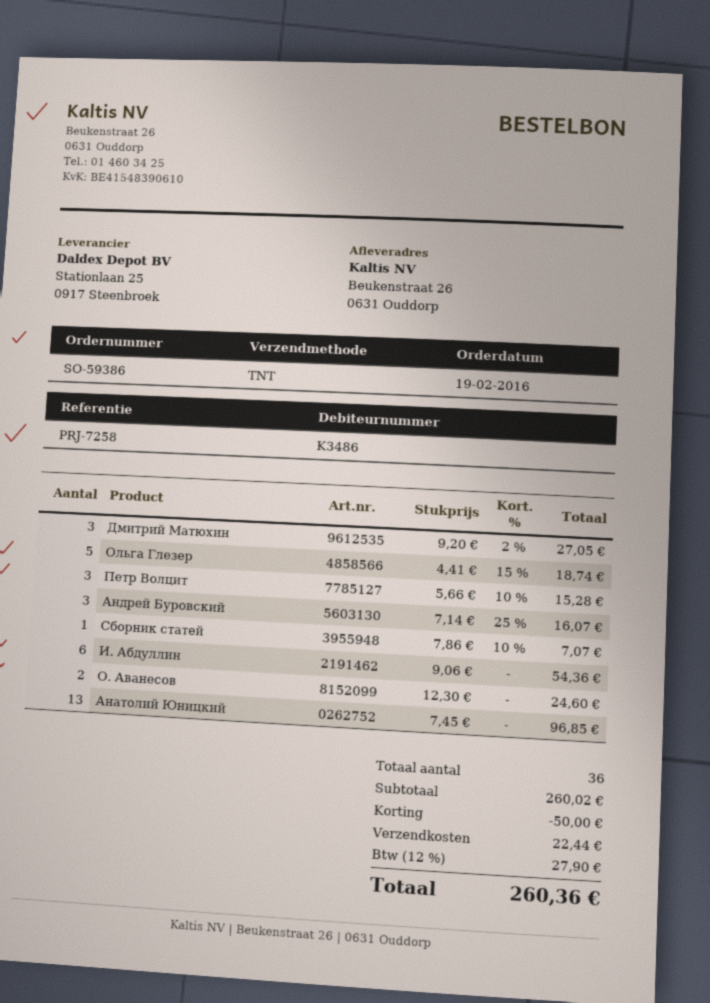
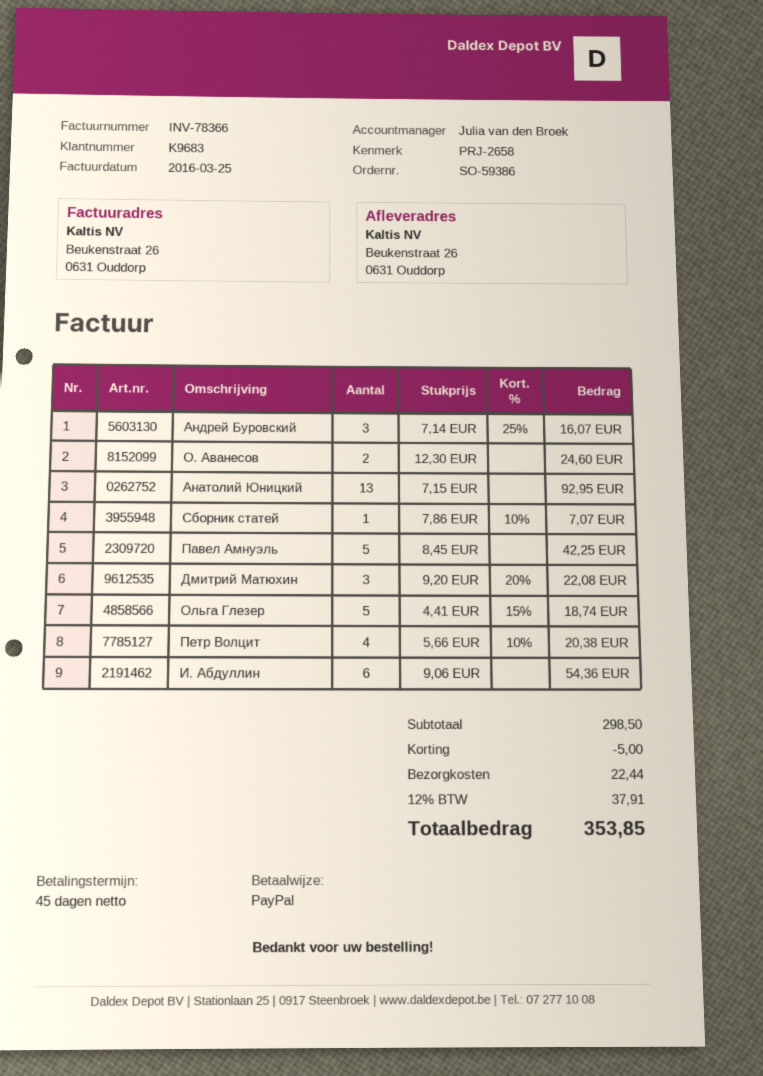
customer number: K3486 -> K9683
reference: PRJ-7258 -> PRJ-2658
Дмитрий Матюхин: 3 x 9.20 - 2% = 27.05 -> 3 x 9.20 - 20% = 22.08
Петр Волцит: 3 x 5.66 - 10% = 15.28 -> 4 x 5.66 - 10% = 20.38
Анатолий Юницкий: 13 x 7.45 = 96.85 -> 13 x 7.15 = 92.95
Павел Амнуэль: none -> 5 x 8.45 = 42.25
subtotal: 260.02 -> 298.50
discount: 50.00 -> 5.00
tax: 12% = 27.90 -> 12% = 37.91
total: 260.36 -> 353.85

